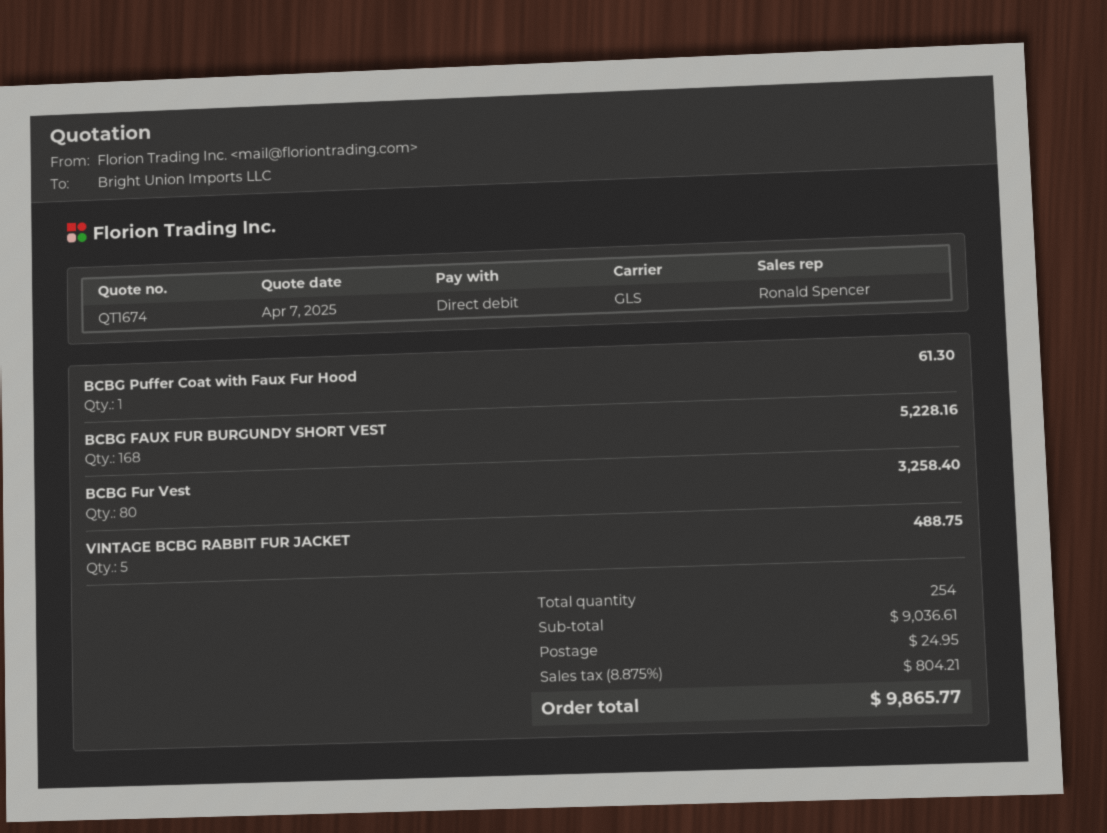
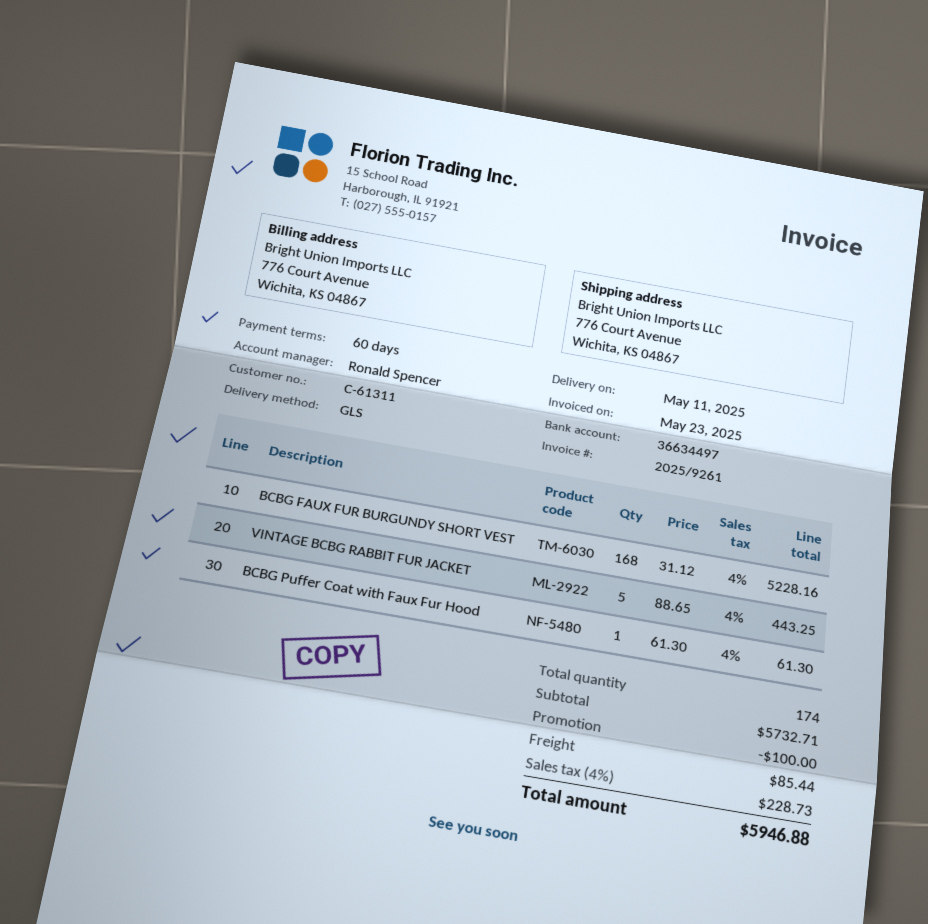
BCBG Fur Vest: 80 for 3258.40 -> none
VINTAGE BCBG RABBIT FUR JACKET: 5 for 488.75 -> 5 for 443.25
total quantity: 254 -> 174
subtotal: 9036.61 -> 5732.71
discount: none -> 100.00
shipping: 24.95 -> 85.44
tax: 8.875% = 804.21 -> 4% = 228.73
total: 9865.77 -> 5946.88

